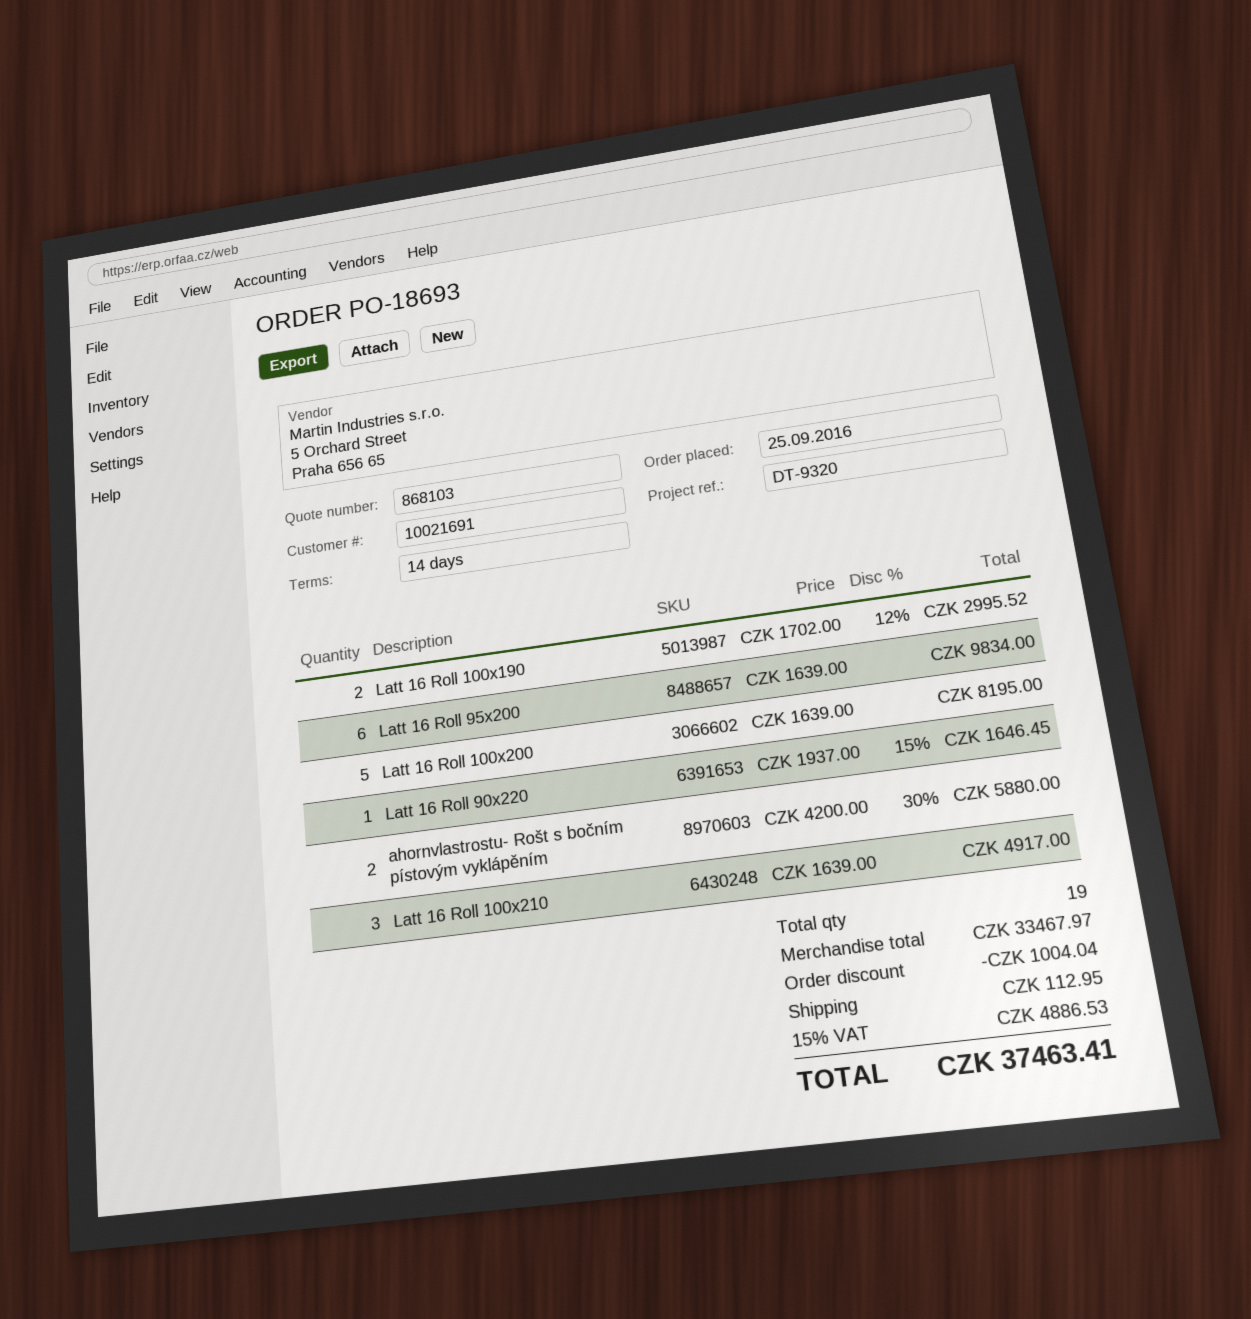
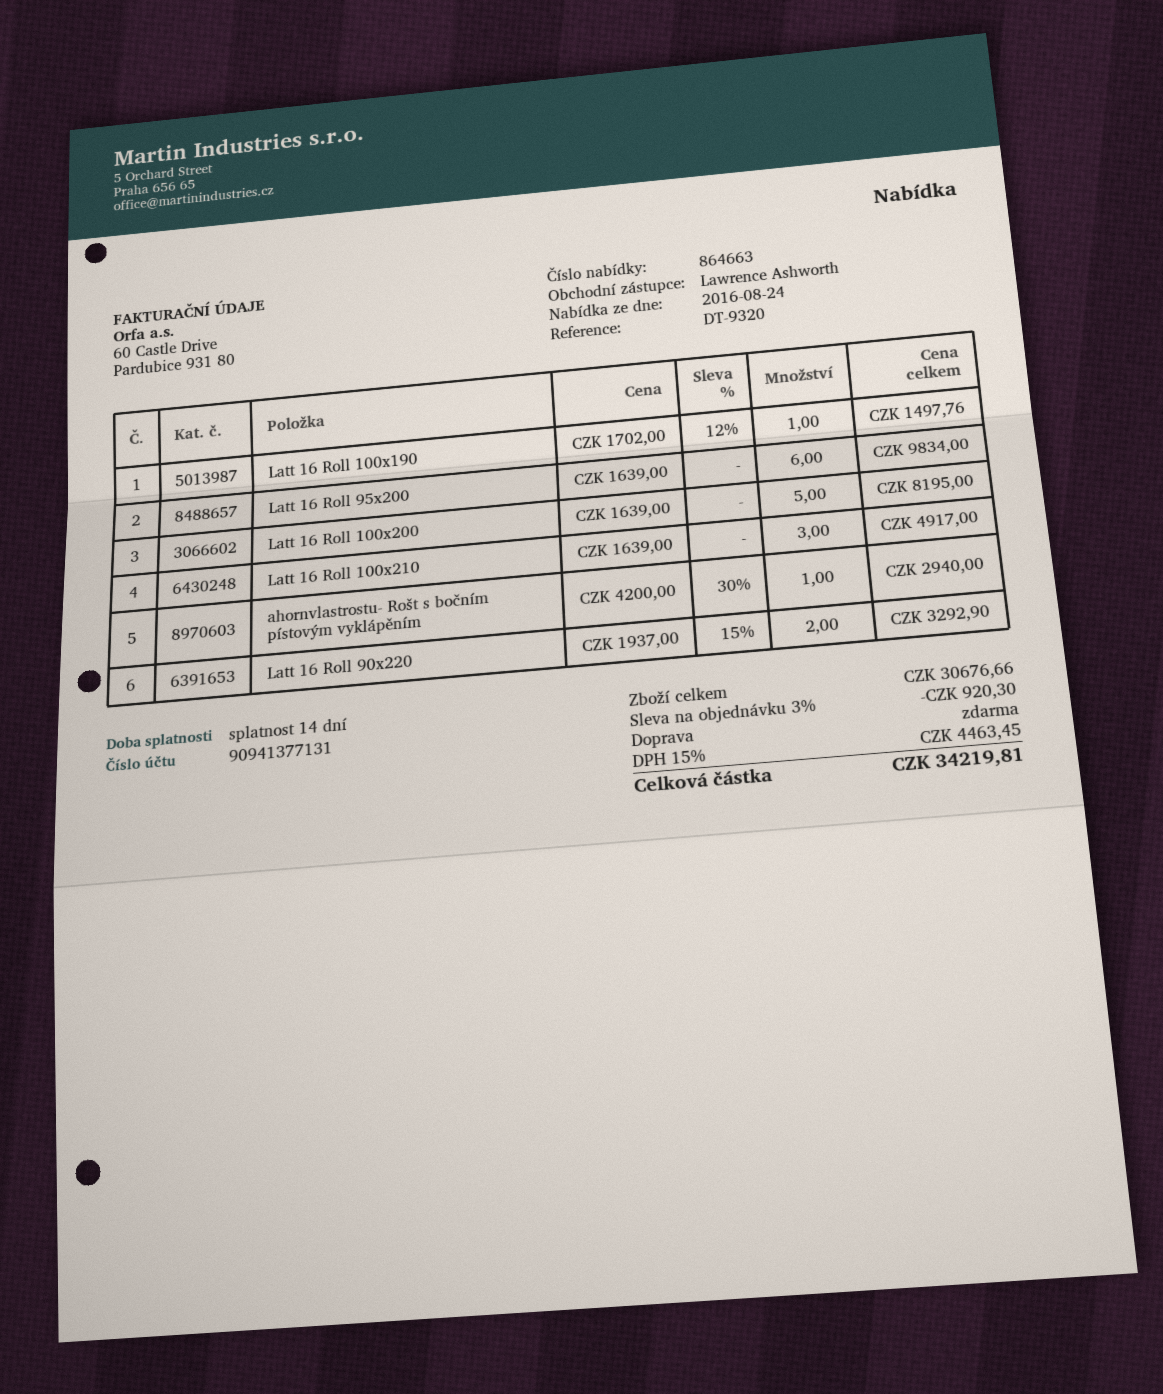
quote number: 868103 -> 864663
Latt 16 Roll 100x190: 2 x 1702.00 - 12% = 2995.52 -> 1 x 1702.00 - 12% = 1497.76
Latt 16 Roll 90x220: 1 x 1937.00 - 15% = 1646.45 -> 2 x 1937.00 - 15% = 3292.90
ahornvlastrostu- Rošt s bočním pístovým vyklápěním: 2 x 4200.00 - 30% = 5880.00 -> 1 x 4200.00 - 30% = 2940.00
subtotal: 33467.97 -> 30676.66
discount: 1004.04 -> 920.30
shipping: 112.95 -> 0.00
tax: 15% = 4886.53 -> 15% = 4463.45
total: 37463.41 -> 34219.81

